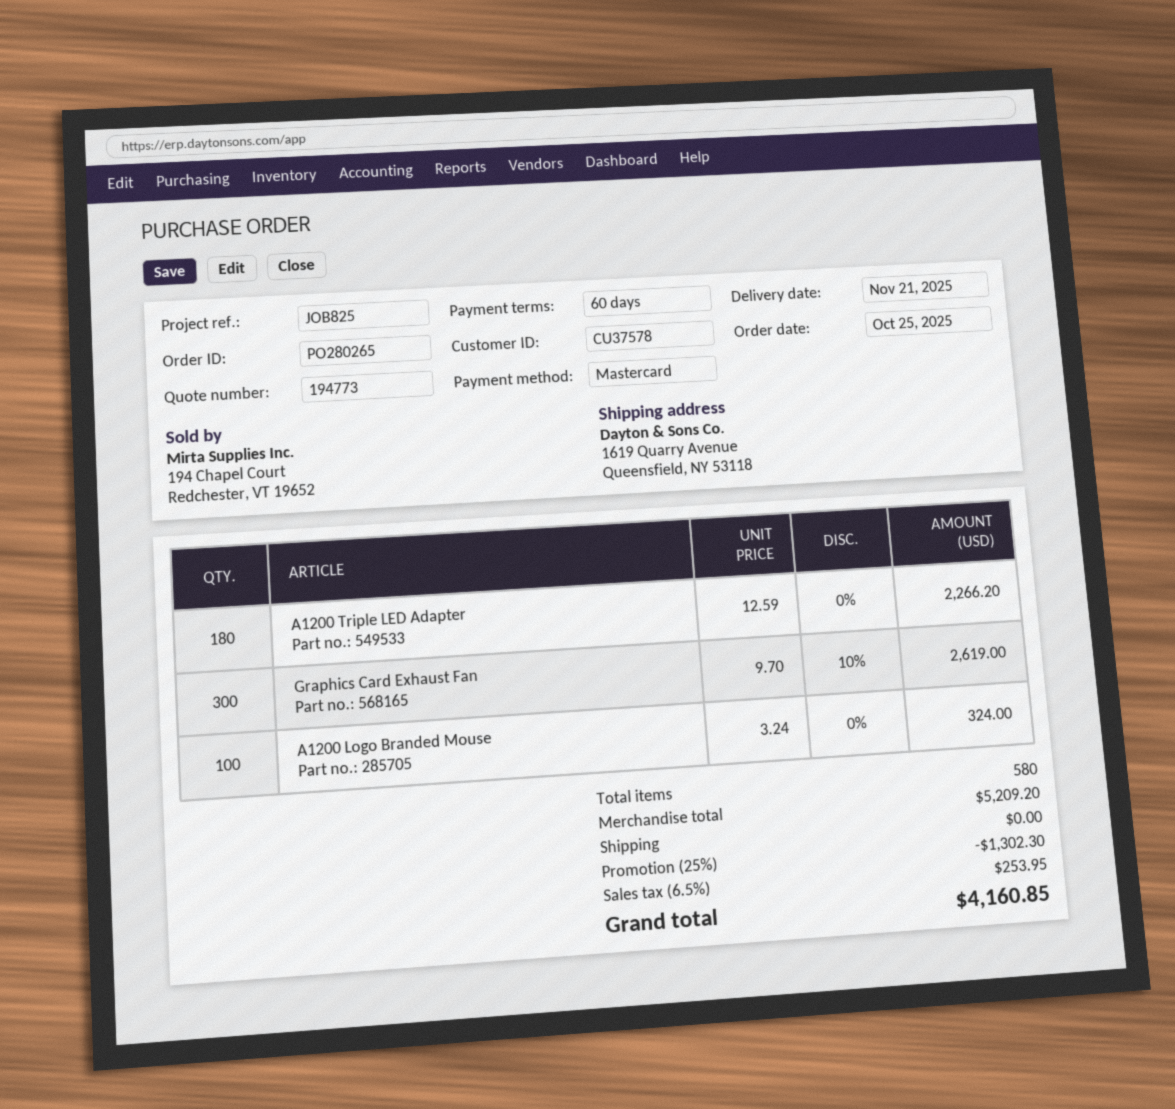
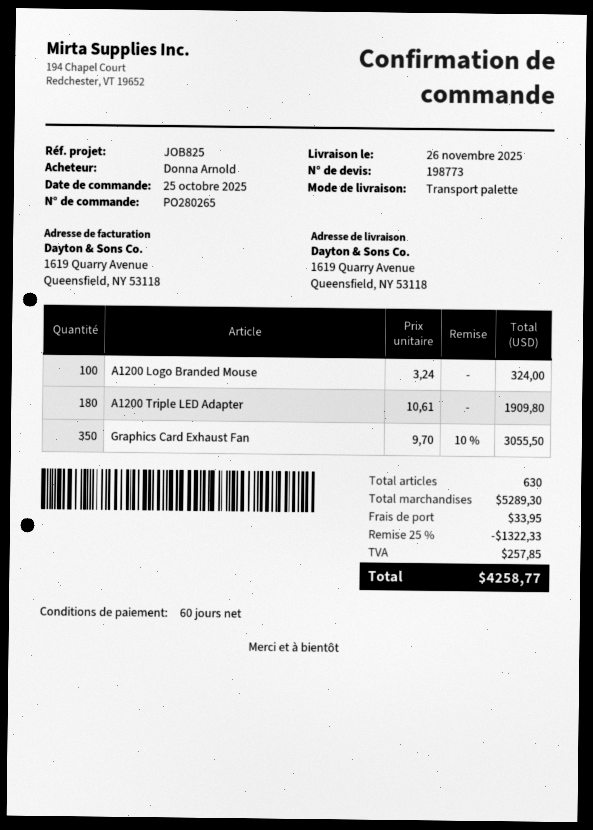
quote number: 194773 -> 198773
delivery date: 2025-11-21 -> 2025-11-26
A1200 Triple LED Adapter: 180 x 12.59 = 2266.20 -> 180 x 10.61 = 1909.80
Graphics Card Exhaust Fan: 300 x 9.70 - 10% = 2619.00 -> 350 x 9.70 - 10% = 3055.50
total quantity: 580 -> 630
subtotal: 5209.20 -> 5289.30
discount: 25% = 1302.30 -> 25% = 1322.33
shipping: 0.00 -> 33.95
tax: 253.95 -> 257.85
total: 4160.85 -> 4258.77

